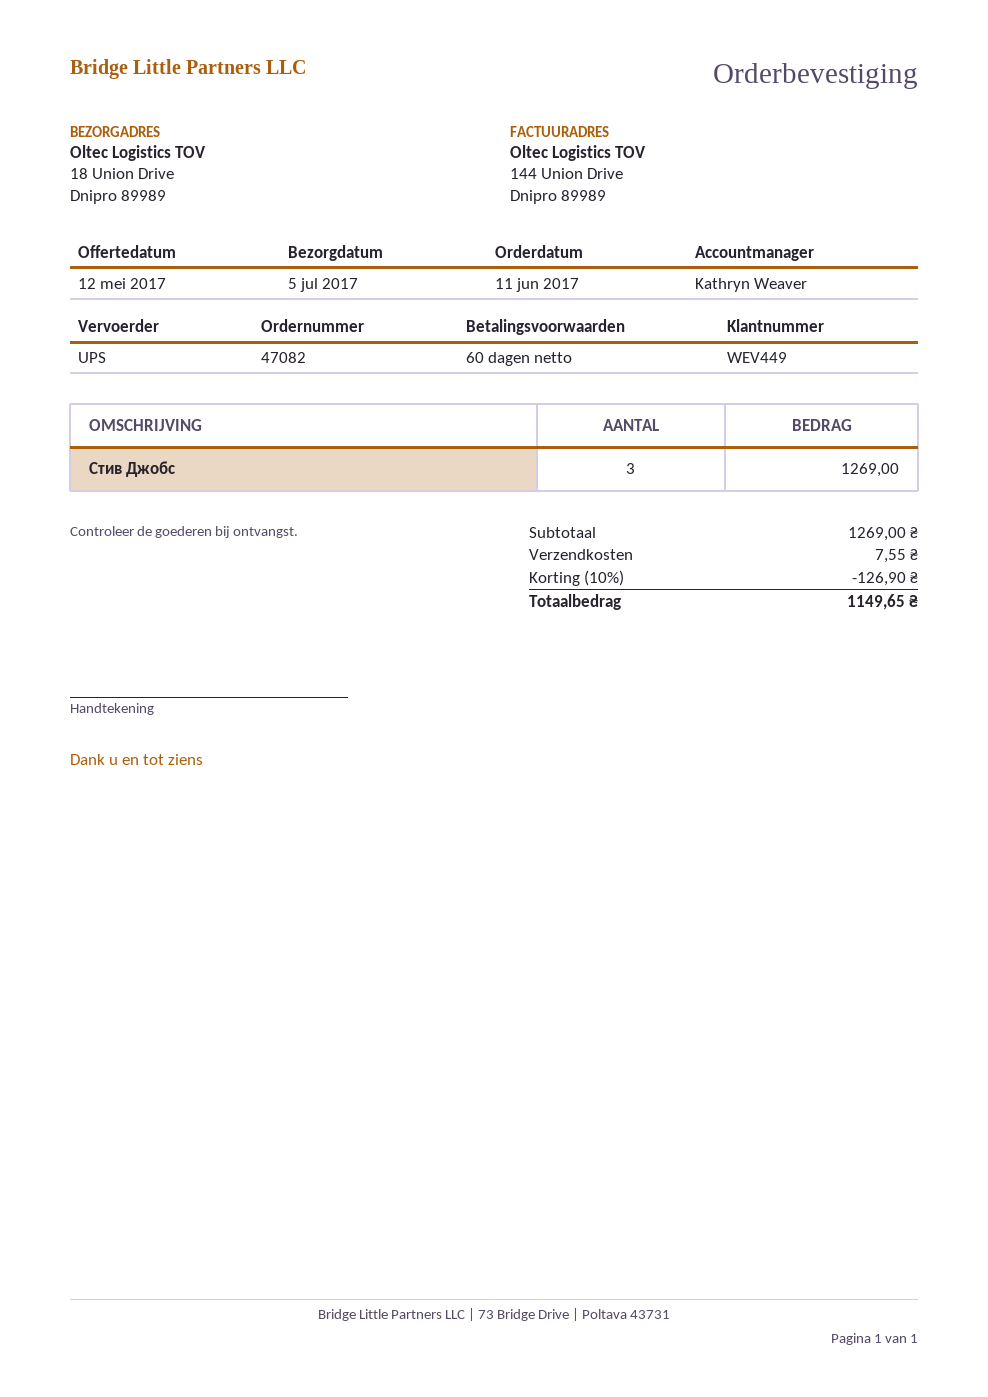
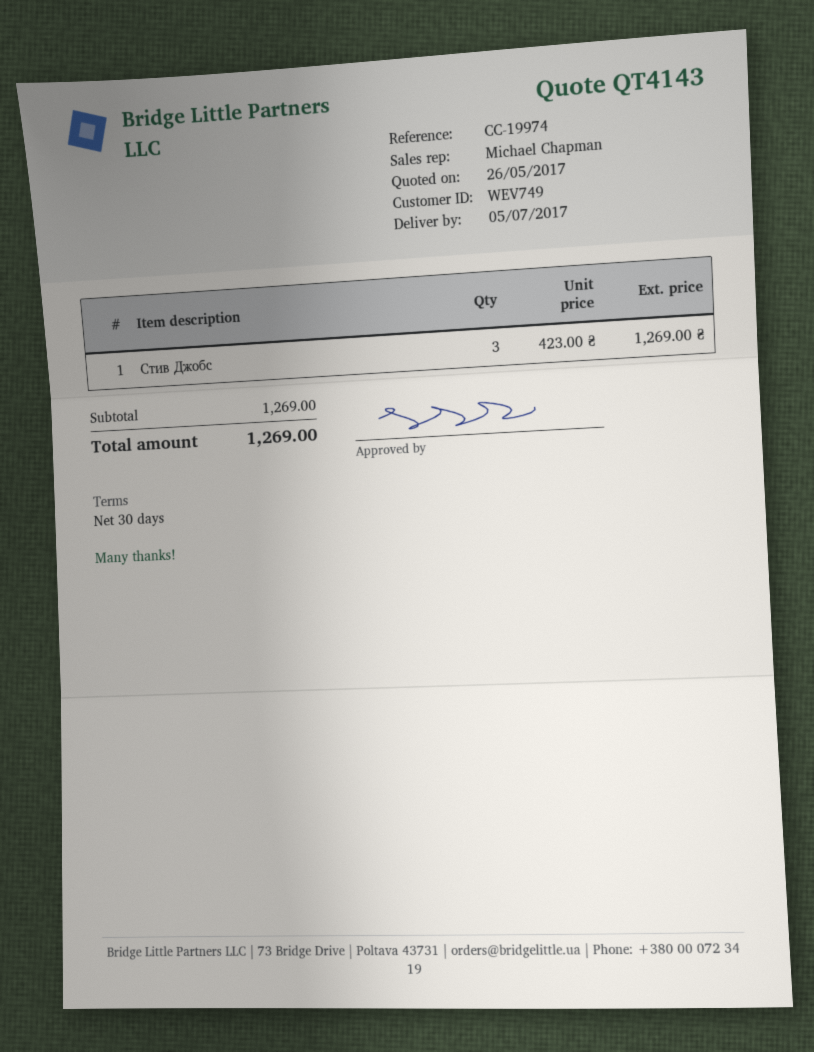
quote date: 2017-05-12 -> 2017-05-26
payment terms: 60 days -> 30 days
customer number: WEV449 -> WEV749
sales rep: Kathryn Weaver -> Michael Chapman
discount: 10% = 126.90 -> none
shipping: 7.55 -> none
total: 1149.65 -> 1269.00

